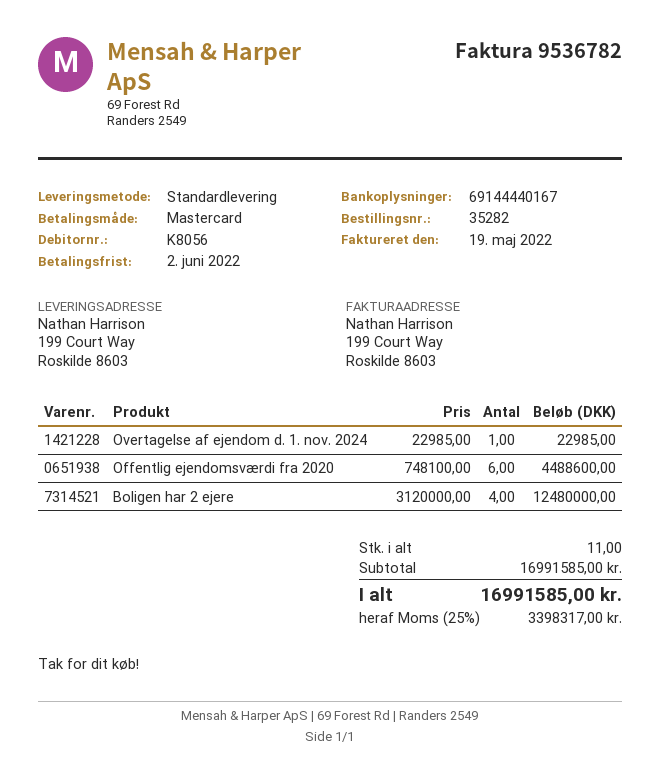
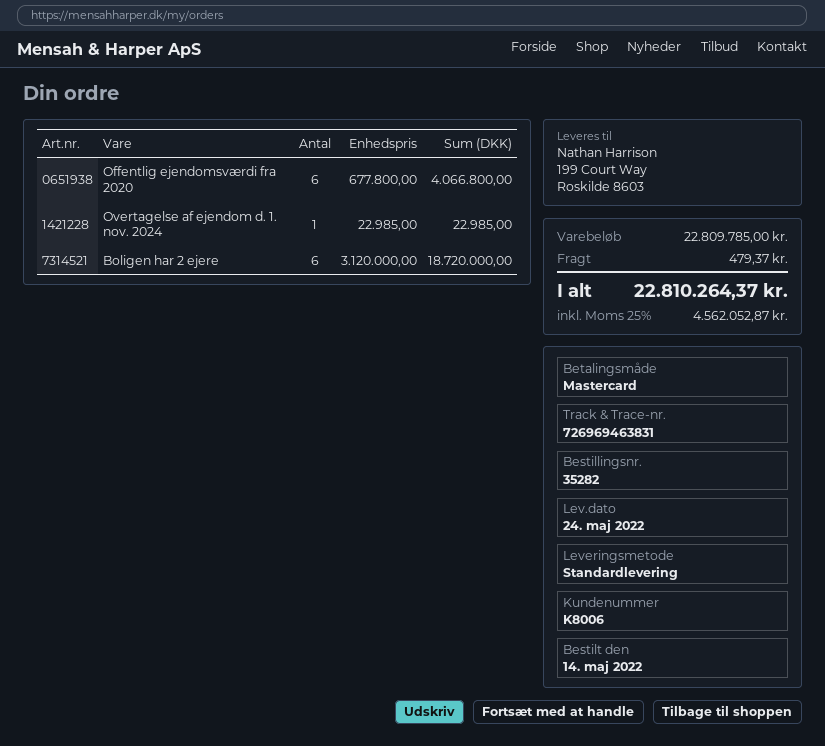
customer number: K8056 -> K8006
Offentlig ejendomsværdi fra 2020: 6 x 748100.00 = 4488600.00 -> 6 x 677800.00 = 4066800.00
Boligen har 2 ejere: 4 x 3120000.00 = 12480000.00 -> 6 x 3120000.00 = 18720000.00
subtotal: 16991585.00 -> 22809785.00
shipping: none -> 479.37
tax: 25% = 3398317.00 -> 25% = 4562052.87
total: 16991585.00 -> 22810264.37

